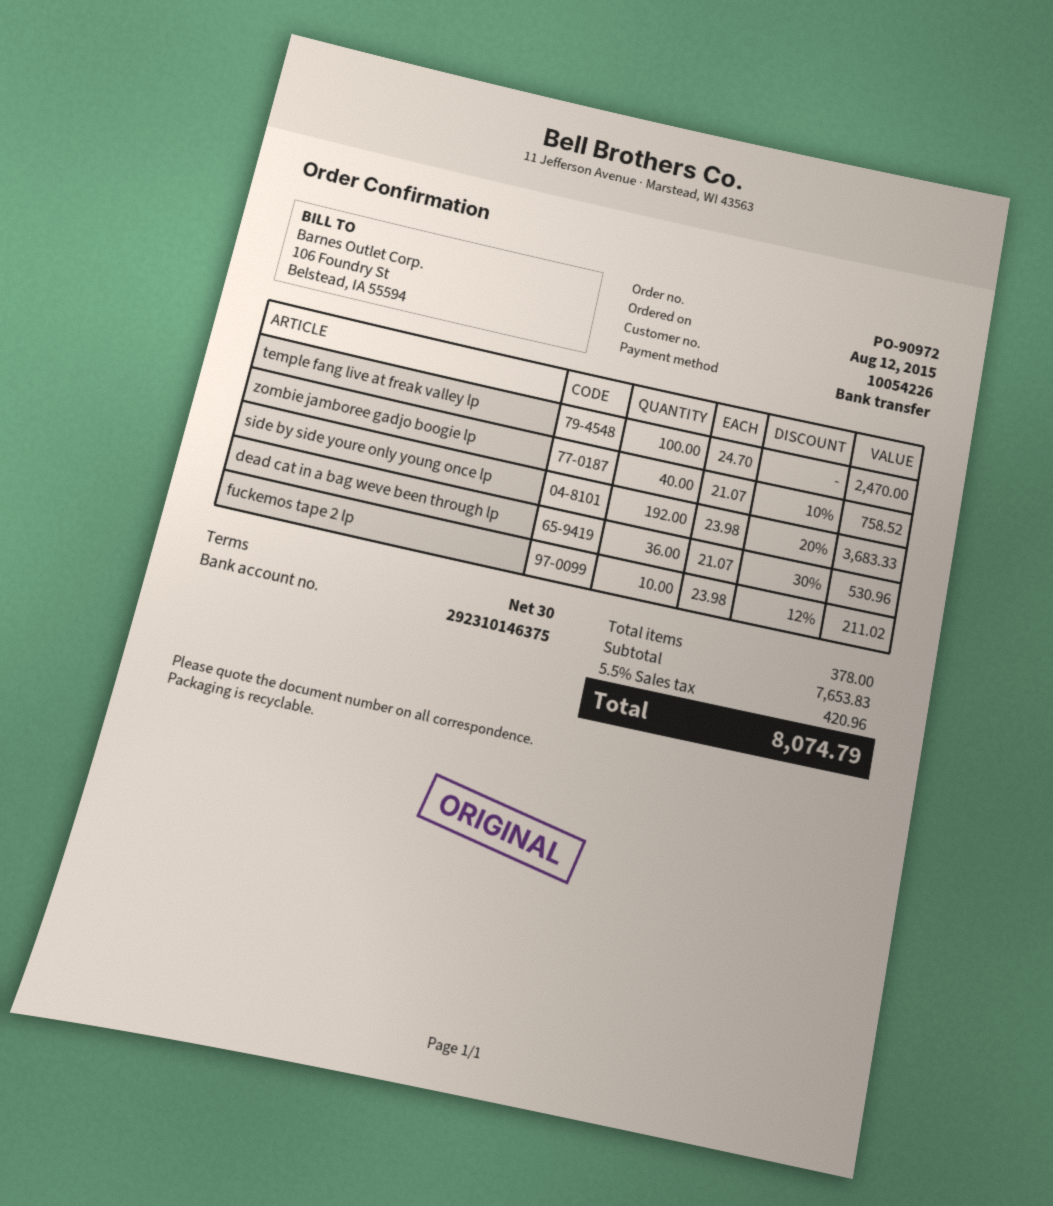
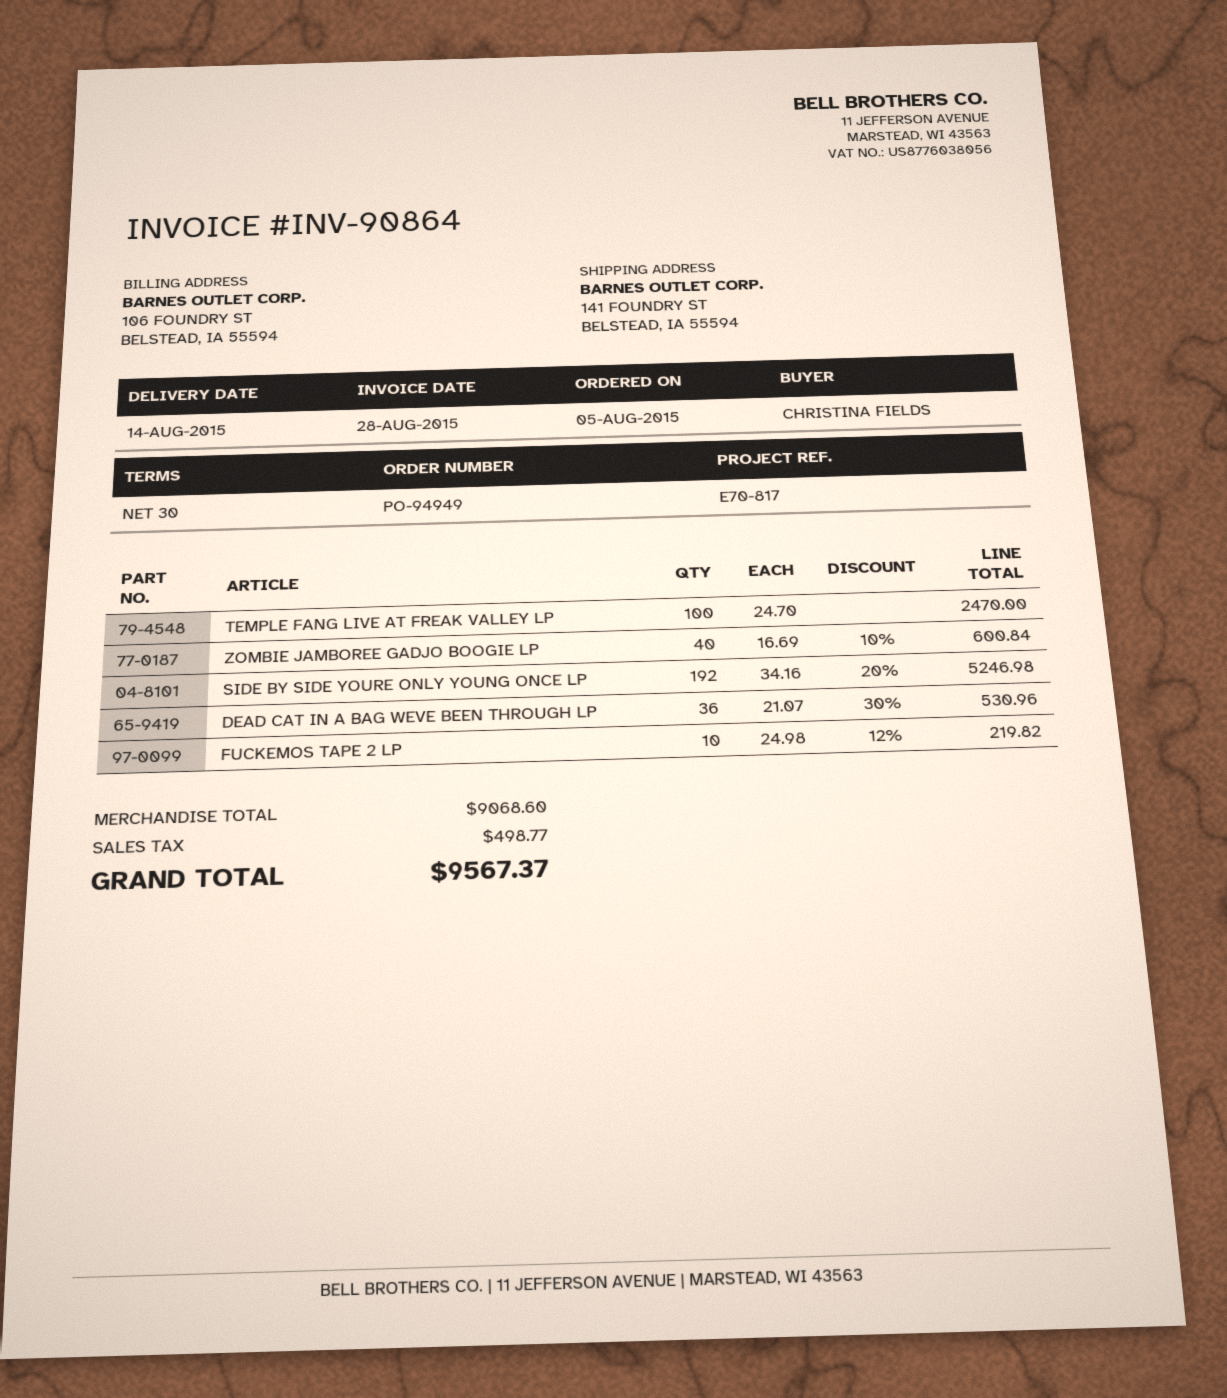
order number: PO-90972 -> PO-94949
order date: 2015-08-12 -> 2015-08-05
zombie jamboree gadjo boogie lp: 40 x 21.07 - 10% = 758.52 -> 40 x 16.69 - 10% = 600.84
side by side youre only young once lp: 192 x 23.98 - 20% = 3683.33 -> 192 x 34.16 - 20% = 5246.98
fuckemos tape 2 lp: 10 x 23.98 - 12% = 211.02 -> 10 x 24.98 - 12% = 219.82
subtotal: 7653.83 -> 9068.60
tax: 420.96 -> 498.77
total: 8074.79 -> 9567.37

